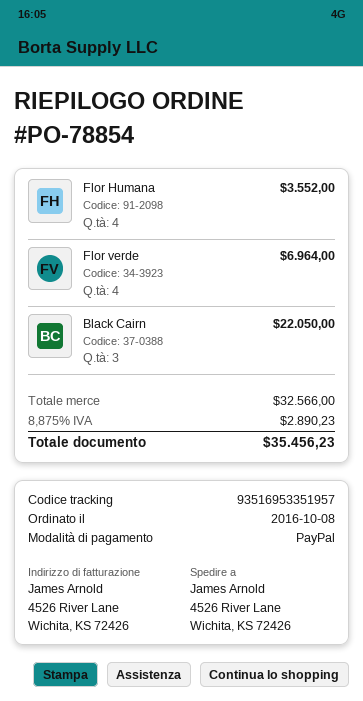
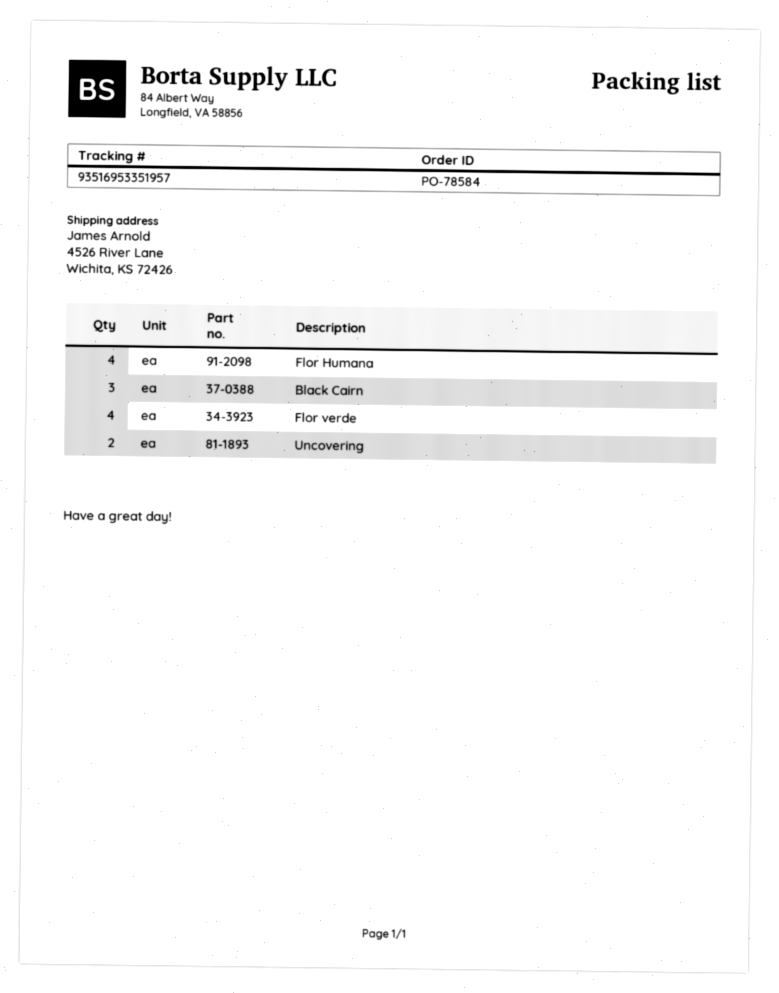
order number: PO-78854 -> PO-78584
Uncovering: none -> 2

